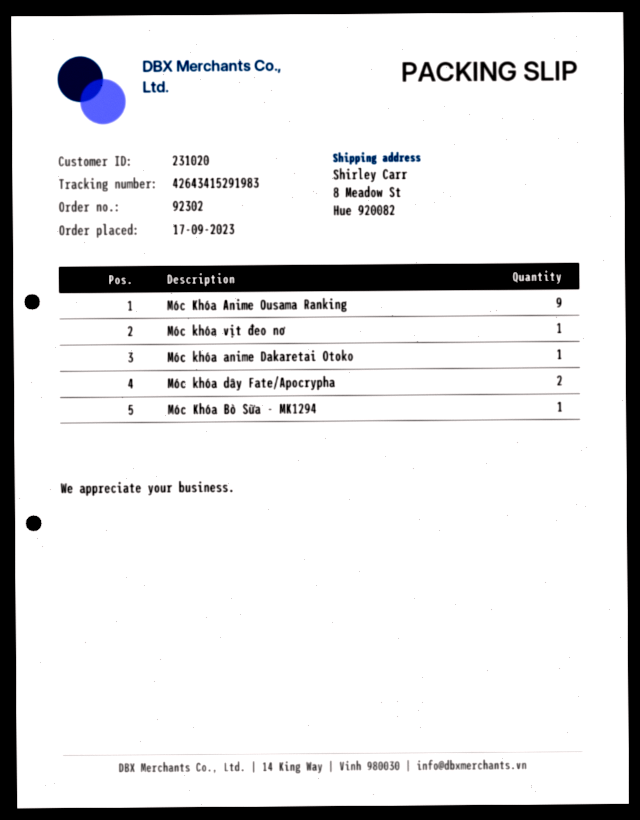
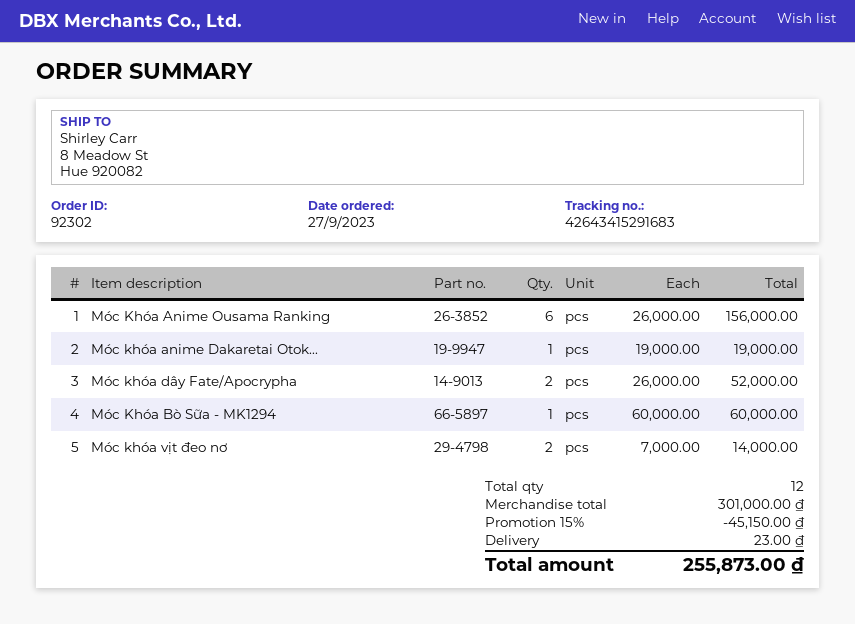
order date: 2023-09-17 -> 2023-09-27
tracking number: 42643415291983 -> 42643415291683
Móc Khóa Anime Ousama Ranking: 9 -> 6
Móc khóa vịt đeo nơ: 1 -> 2

